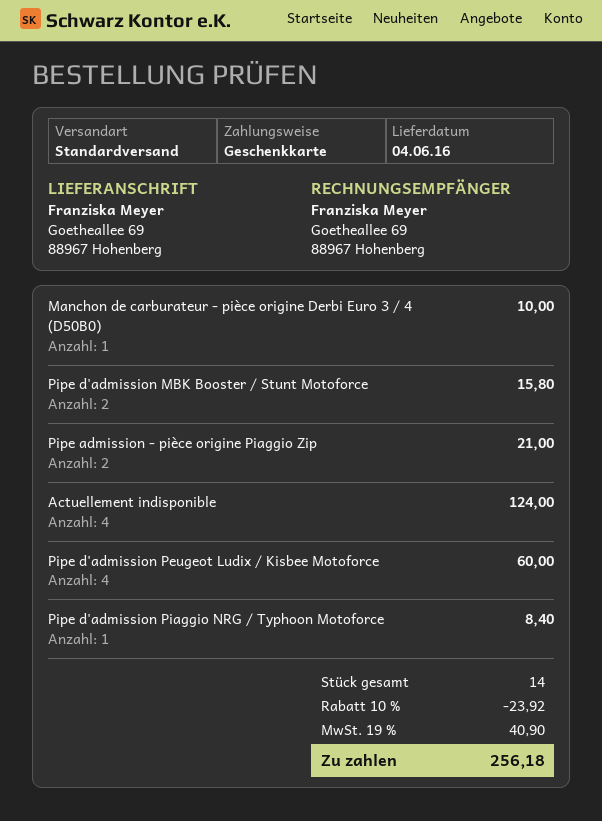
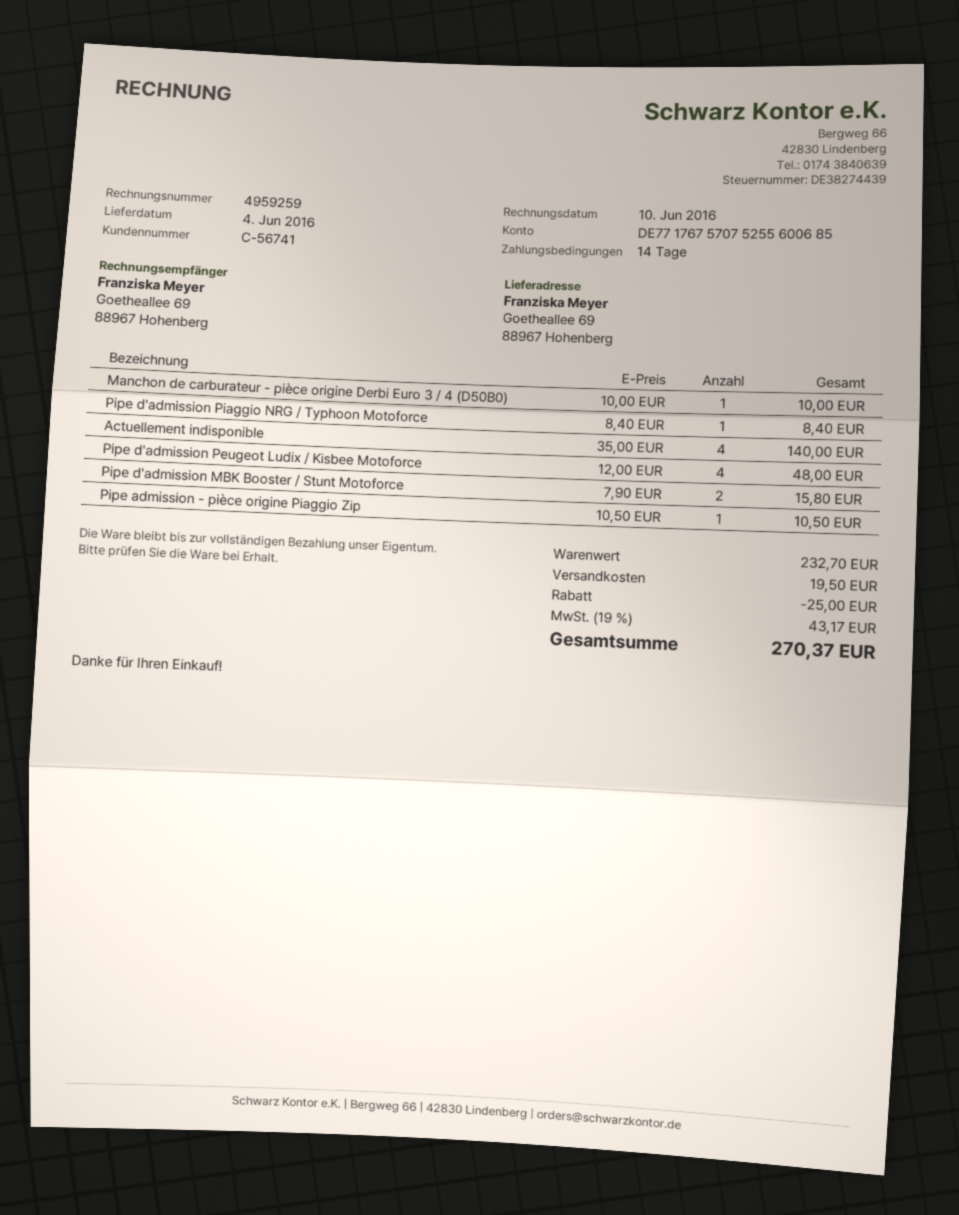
Pipe admission - pièce origine Piaggio Zip: 2 for 21.00 -> 1 for 10.50
Actuellement indisponible: 4 for 124.00 -> 4 for 140.00
Pipe d'admission Peugeot Ludix / Kisbee Motoforce: 4 for 60.00 -> 4 for 48.00
discount: 23.92 -> 25.00
shipping: none -> 19.50
tax: 19% = 40.90 -> 19% = 43.17
total: 256.18 -> 270.37

